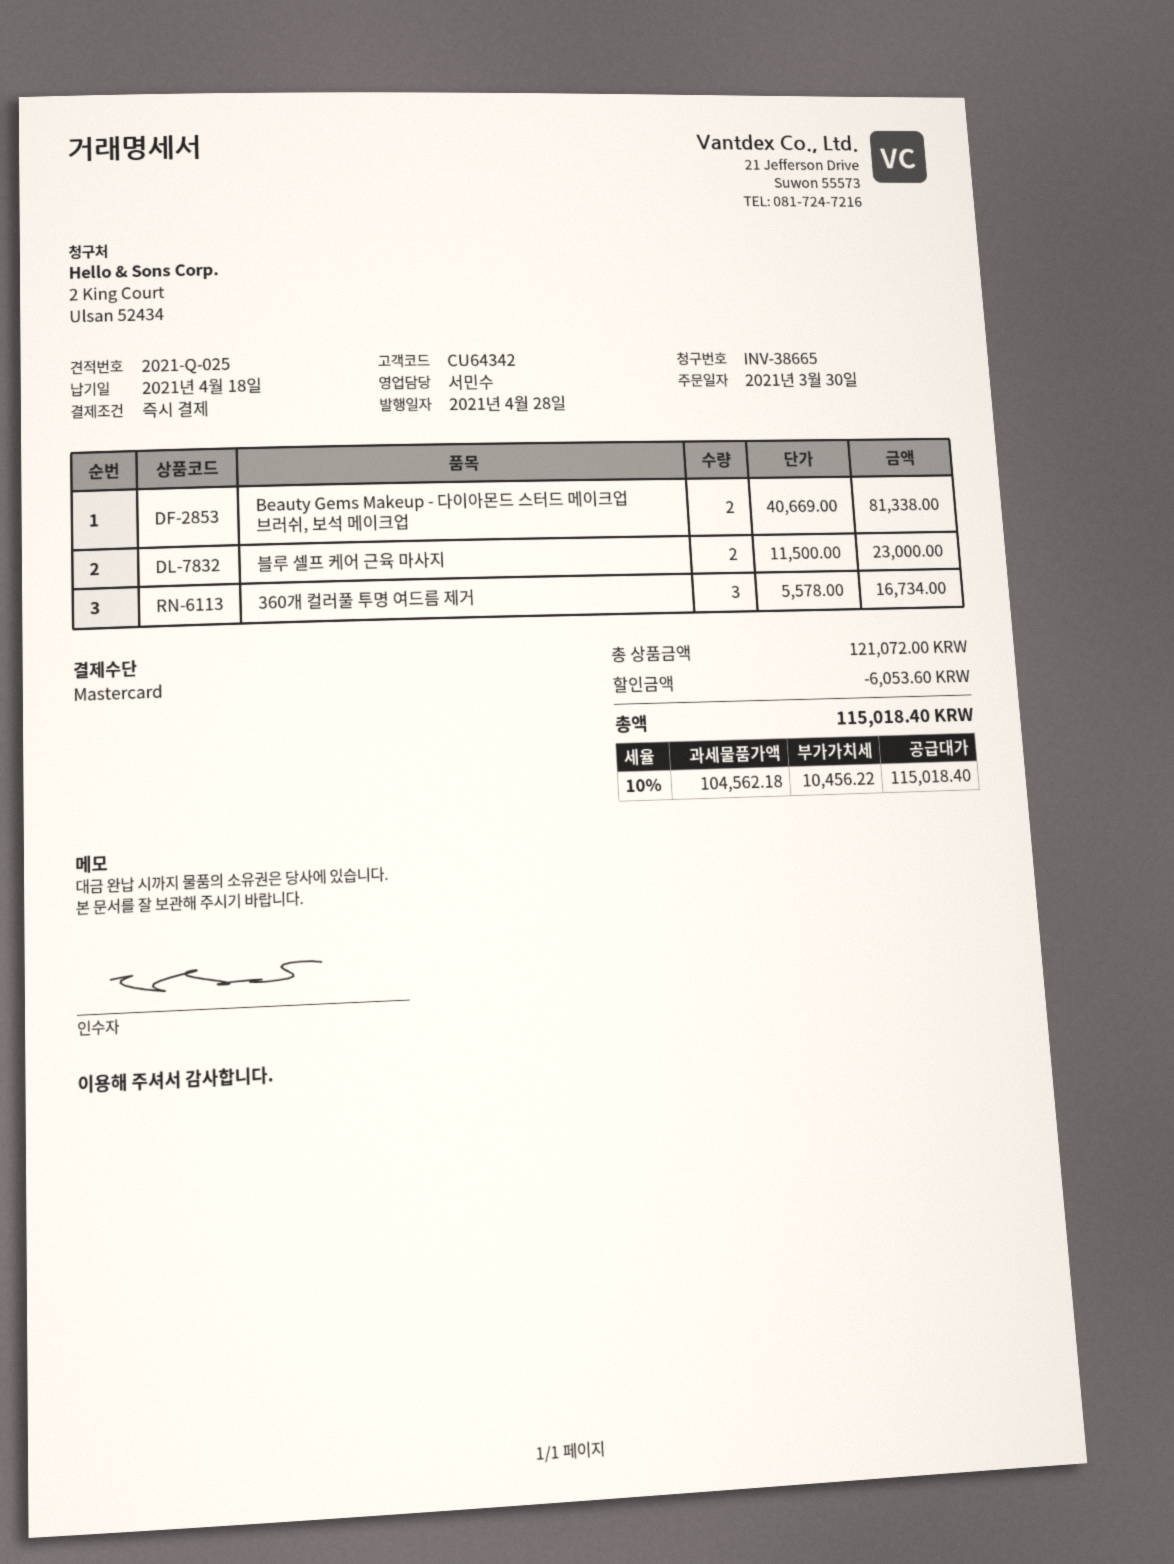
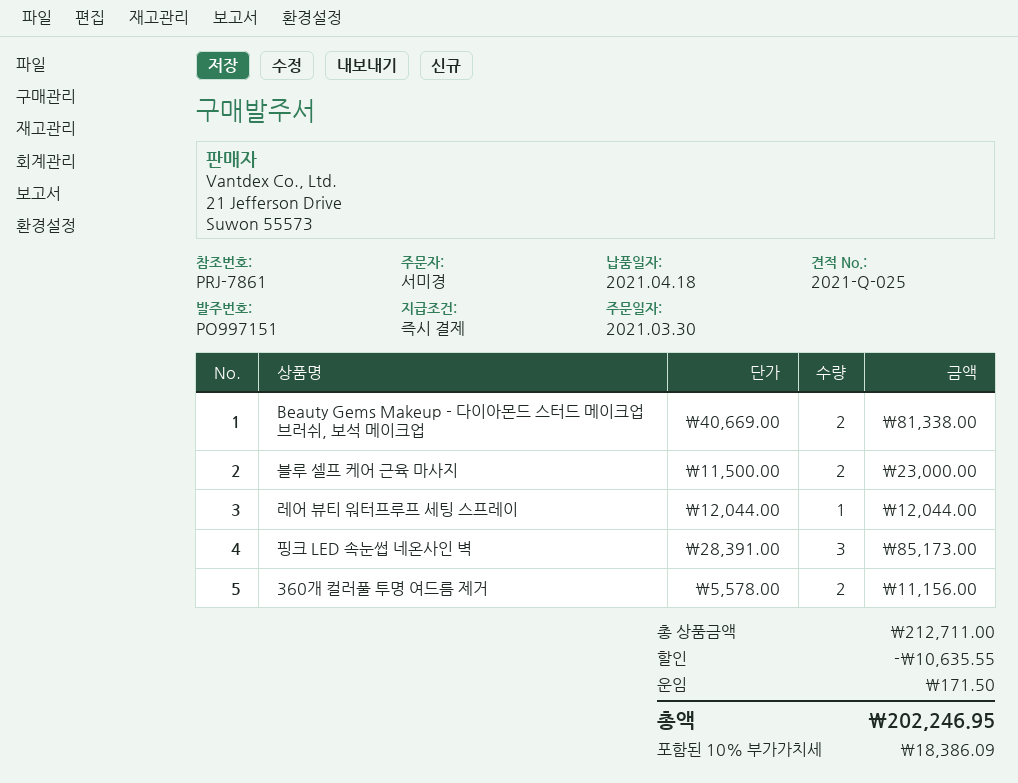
360개 컬러풀 투명 여드름 제거: 3 x 5578.00 = 16734.00 -> 2 x 5578.00 = 11156.00
레어 뷰티 워터프루프 세팅 스프레이: none -> 1 x 12044.00 = 12044.00
핑크 LED 속눈썹 네온사인 벽: none -> 3 x 28391.00 = 85173.00
subtotal: 121072.00 -> 212711.00
discount: 6053.60 -> 10635.55
shipping: none -> 171.50
tax: 10% = 10456.22 -> 10% = 18386.09
total: 115018.40 -> 202246.95

